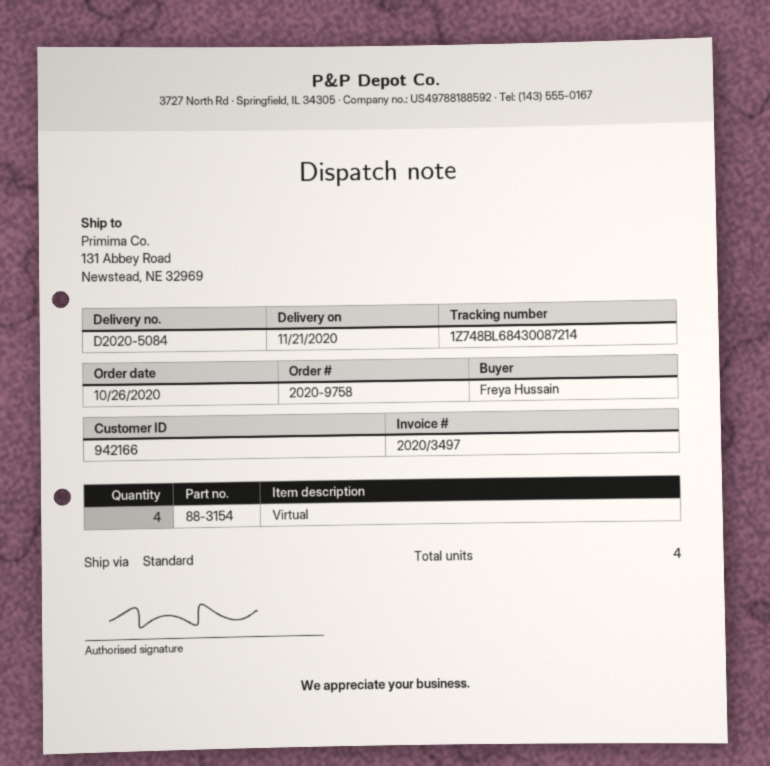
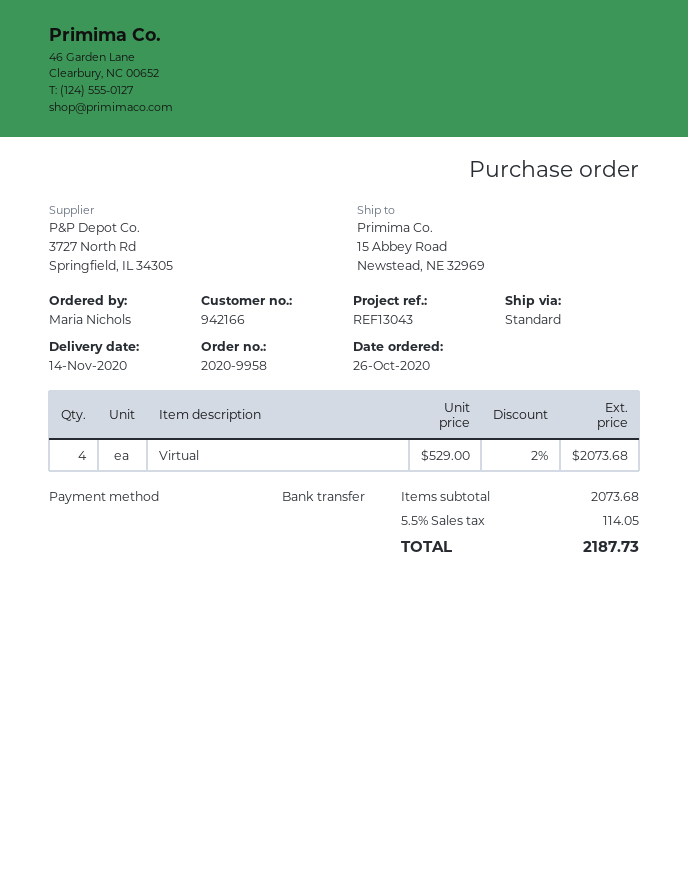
order number: 2020-9758 -> 2020-9958
delivery date: 2020-11-21 -> 2020-11-14
ordered by: Freya Hussain -> Maria Nichols
ship to: 131 Abbey Road, Newstead, NE 32969 -> 15 Abbey Road, Newstead, NE 32969

